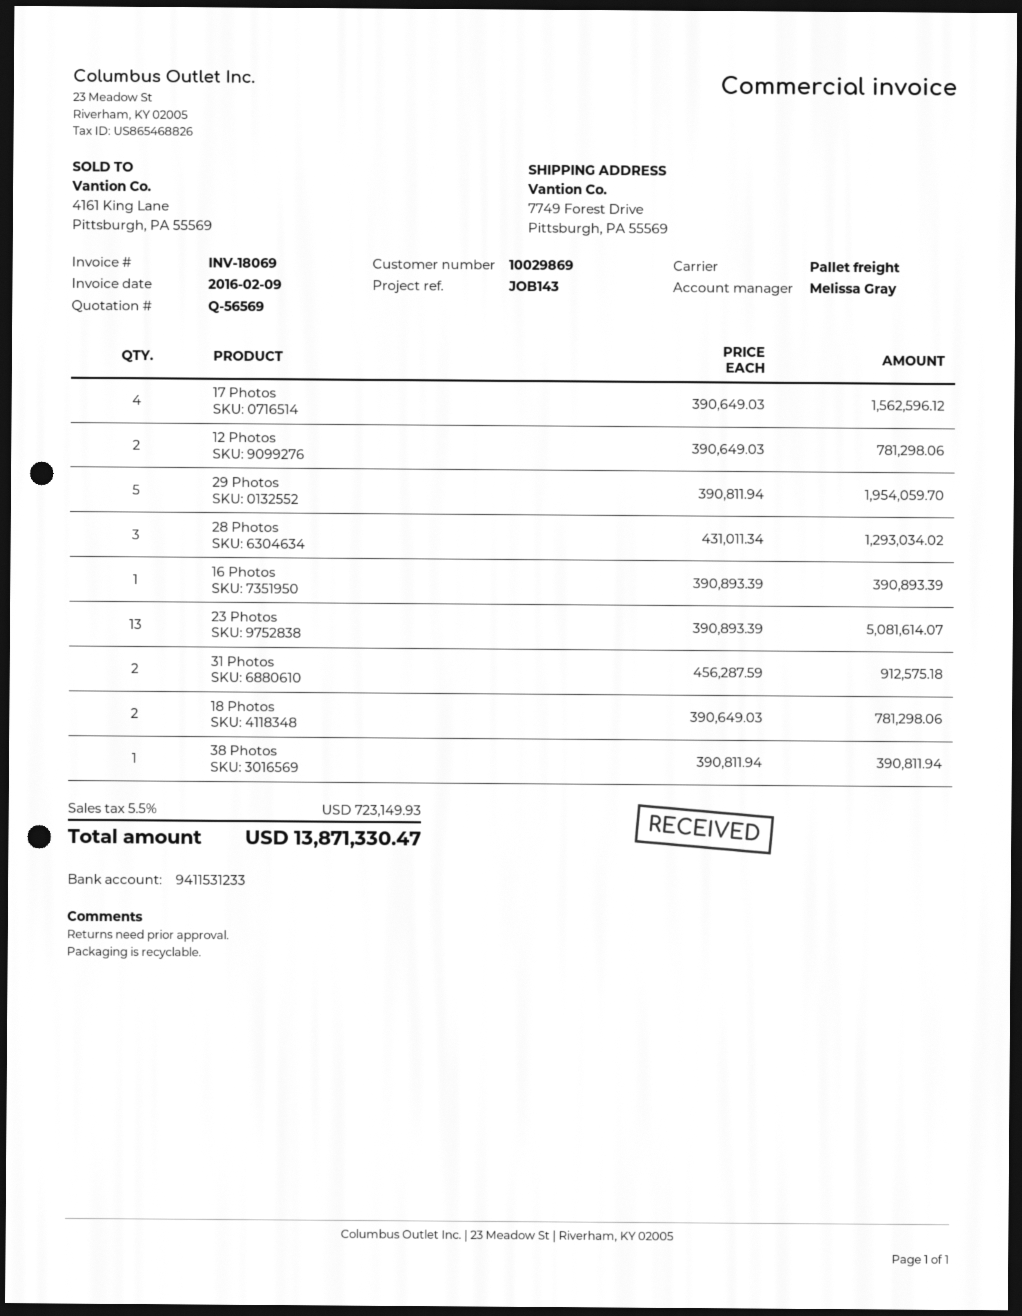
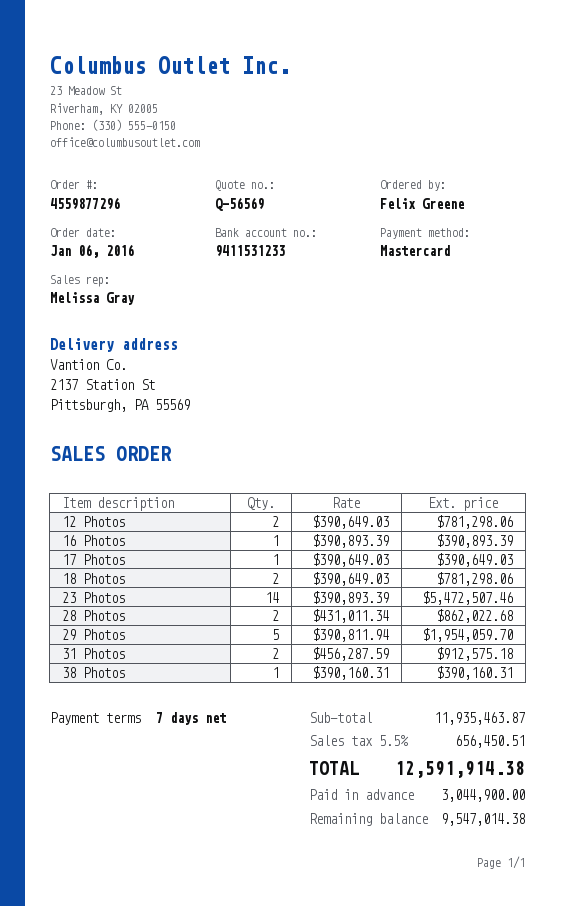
ship to: 7749 Forest Drive, Pittsburgh, PA 55569 -> 2137 Station St, Pittsburgh, PA 55569
17 Photos: 4 x 390649.03 = 1562596.12 -> 1 x 390649.03 = 390649.03
28 Photos: 3 x 431011.34 = 1293034.02 -> 2 x 431011.34 = 862022.68
23 Photos: 13 x 390893.39 = 5081614.07 -> 14 x 390893.39 = 5472507.46
38 Photos: 1 x 390811.94 = 390811.94 -> 1 x 390160.31 = 390160.31
tax: 5.5% = 723149.93 -> 5.5% = 656450.51
total: 13871330.47 -> 12591914.38

